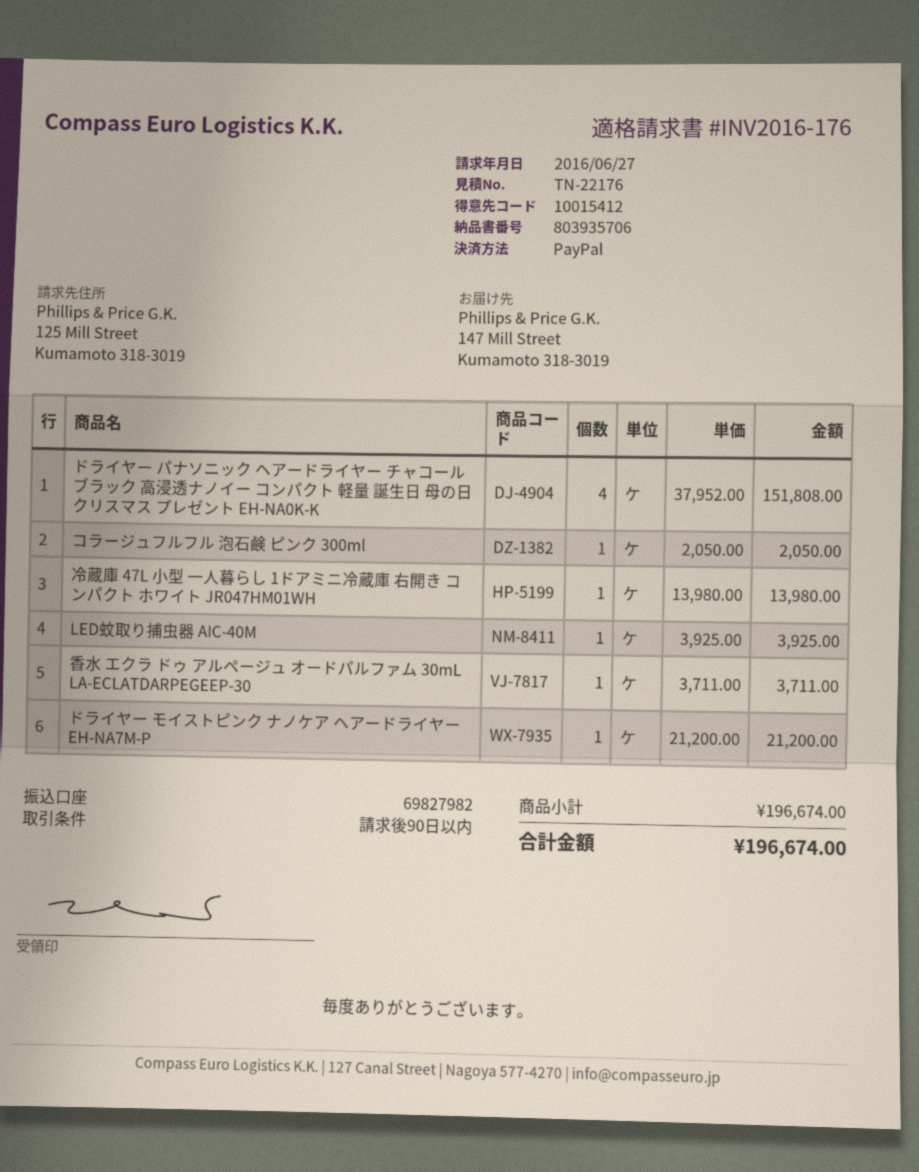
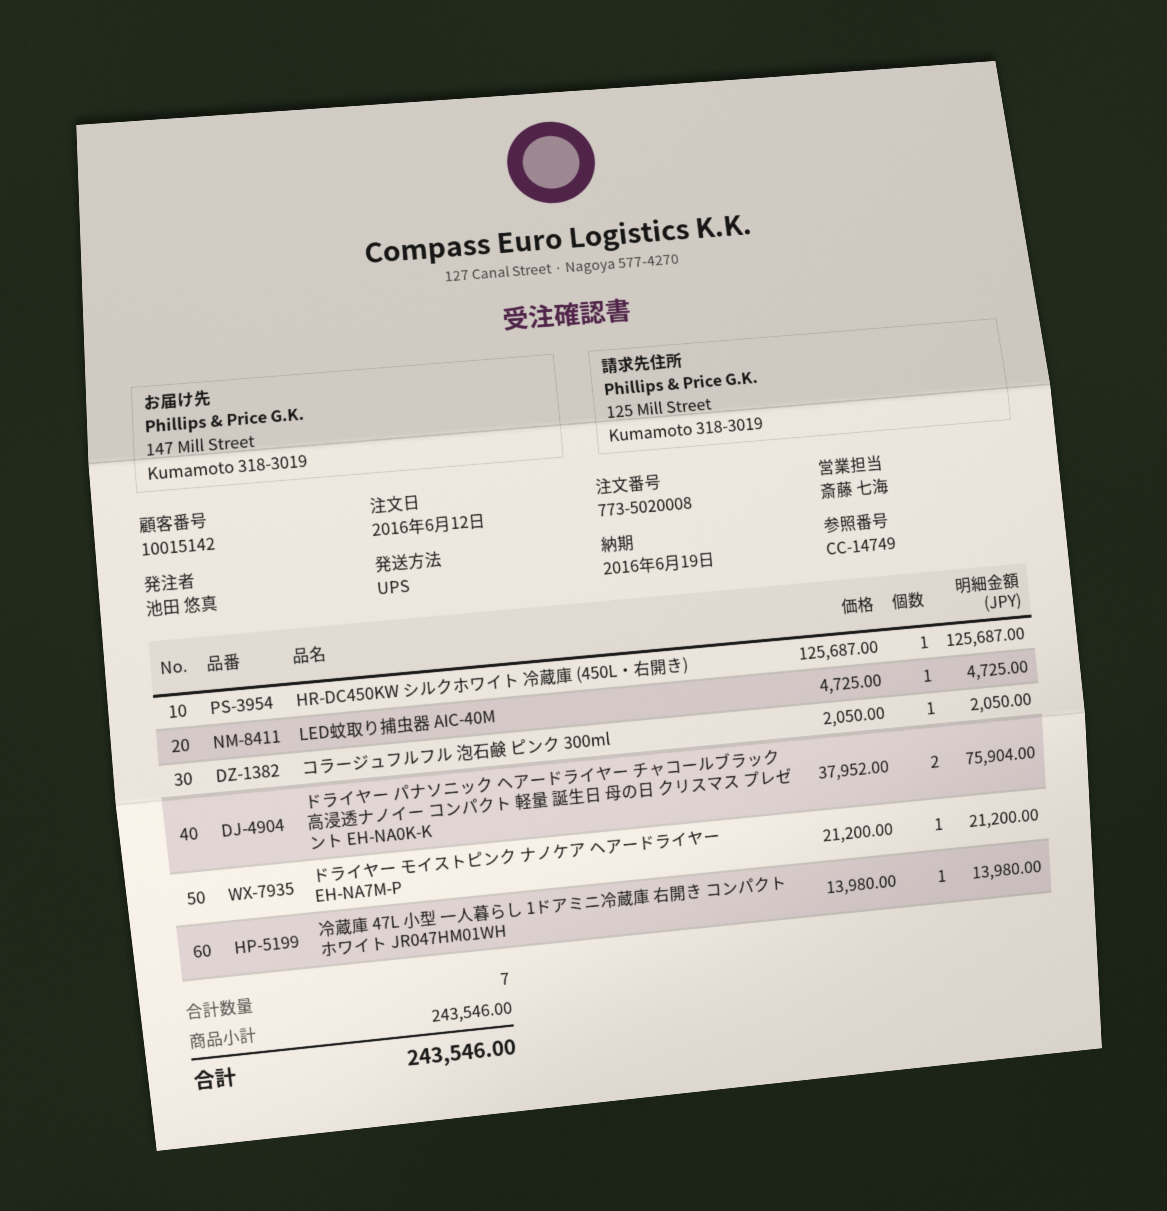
customer number: 10015412 -> 10015142
ドライヤー パナソニック ヘアードライヤー チャコールブラック 高浸透ナノイー コンパクト 軽量 誕生日 母の日 クリスマス プレゼント EH-NA0K-K: 4 x 37952.00 = 151808.00 -> 2 x 37952.00 = 75904.00
LED蚊取り捕虫器 AIC-40M: 1 x 3925.00 = 3925.00 -> 1 x 4725.00 = 4725.00
香水 エクラ ドゥ アルページュ オードパルファム 30mL LA-ECLATDARPEGEEP-30: 1 x 3711.00 = 3711.00 -> none
HR-DC450KW シルクホワイト 冷蔵庫 (450L・右開き): none -> 1 x 125687.00 = 125687.00
subtotal: 196674.00 -> 243546.00
total: 196674.00 -> 243546.00

